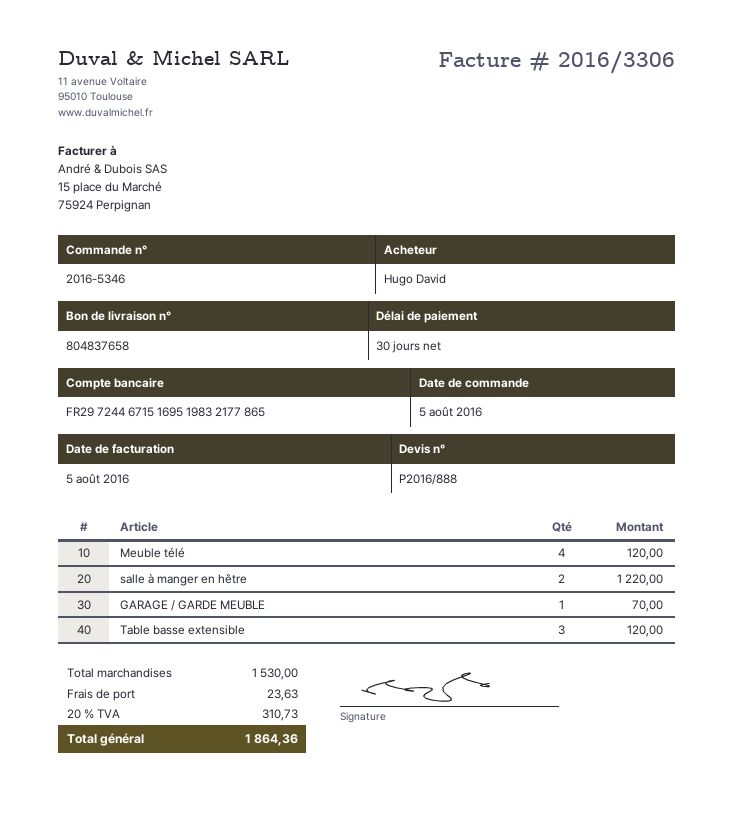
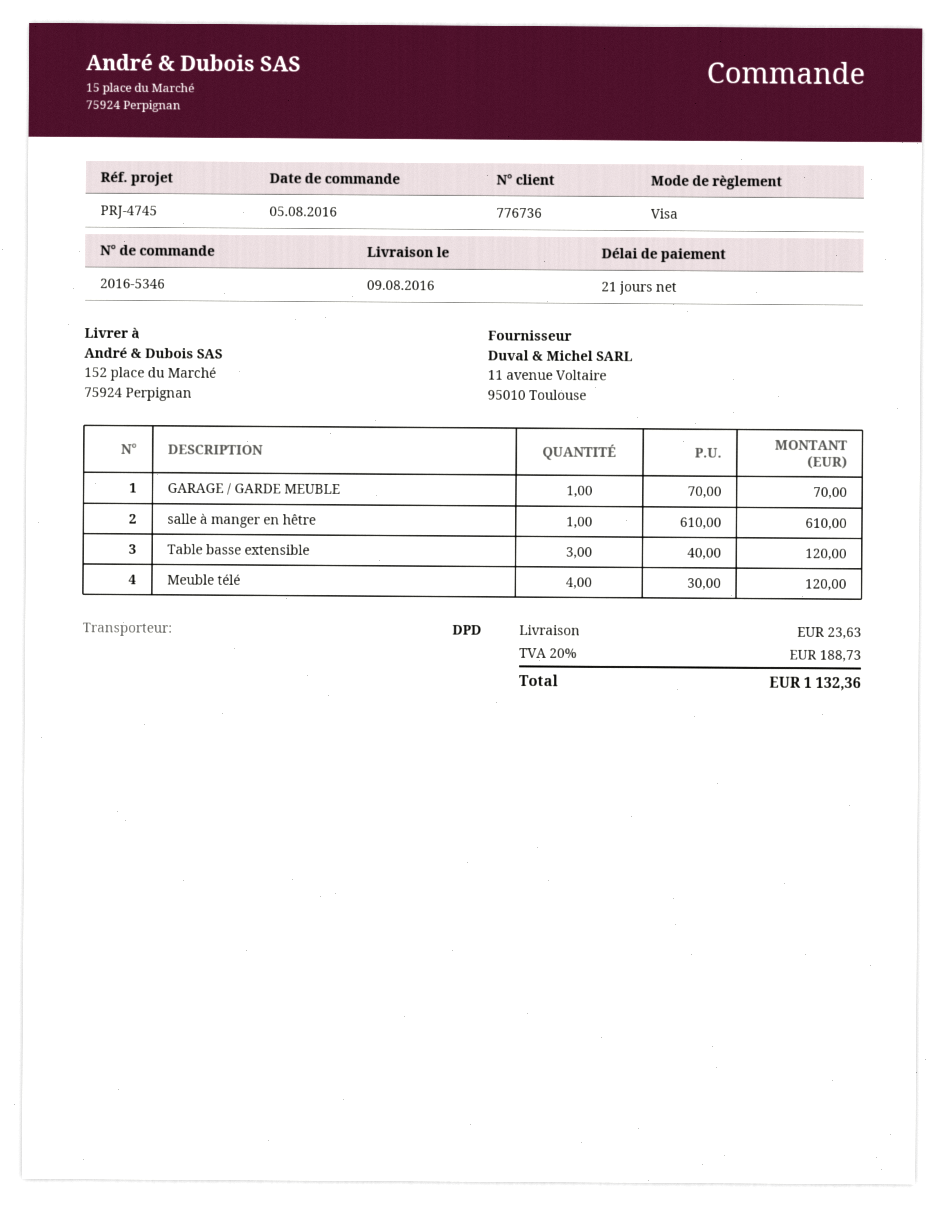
payment terms: 30 days -> 21 days
salle à manger en hêtre: 2 for 1220.00 -> 1 for 610.00
tax: 20% = 310.73 -> 20% = 188.73
total: 1864.36 -> 1132.36

